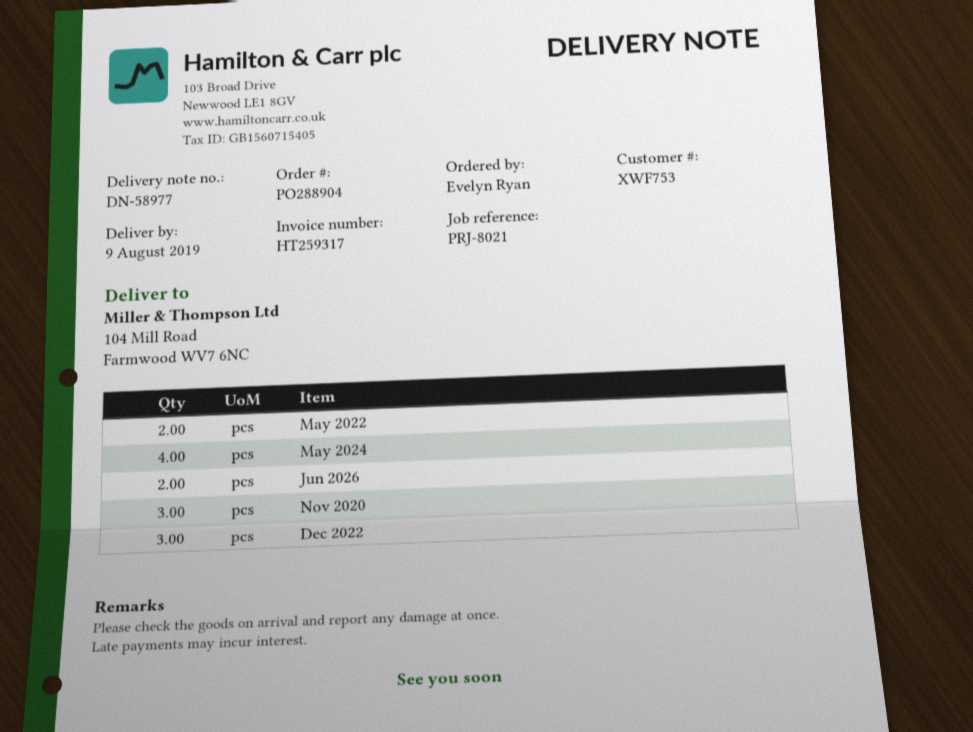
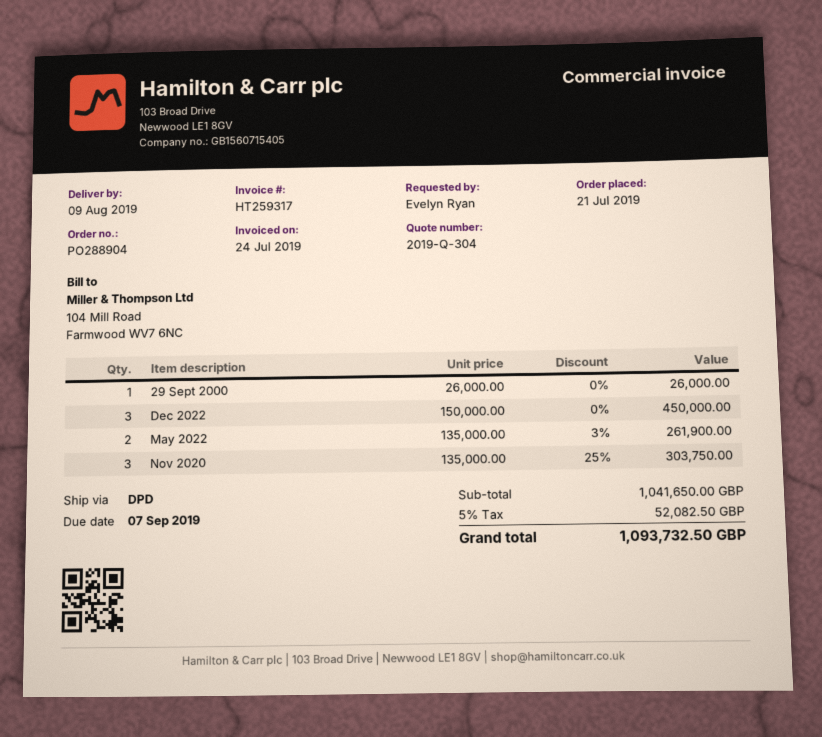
May 2024: 4 -> none
Jun 2026: 2 -> none
29 Sept 2000: none -> 1

